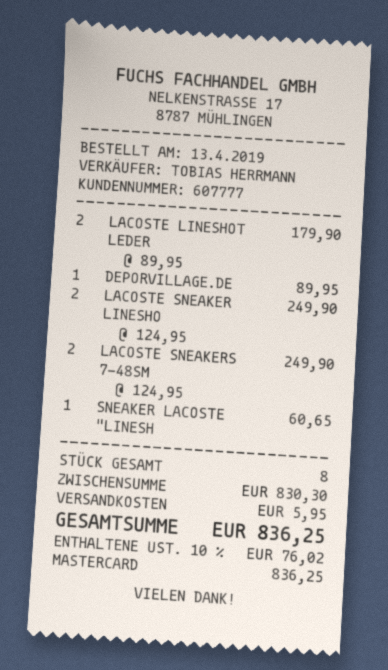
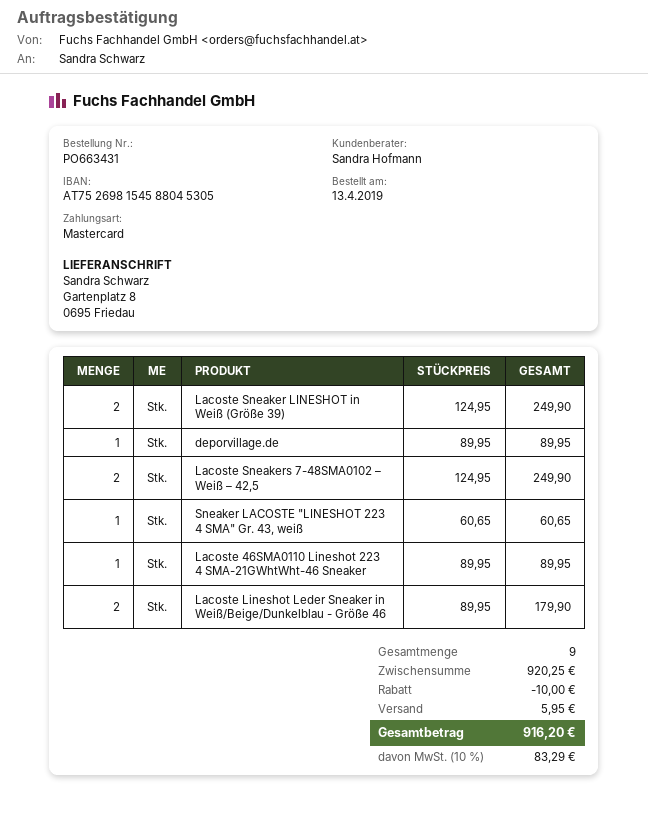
sales rep: TOBIAS HERRMANN -> Sandra Hofmann
Lacoste 46SMA0110 Lineshot 223 4 SMA-21GWhtWht-46 Sneaker: none -> 1 x 89.95 = 89.95
total quantity: 8 -> 9
subtotal: 830.30 -> 920.25
discount: none -> 10.00
tax: 10% = 76.02 -> 10% = 83.29
total: 836.25 -> 916.20

